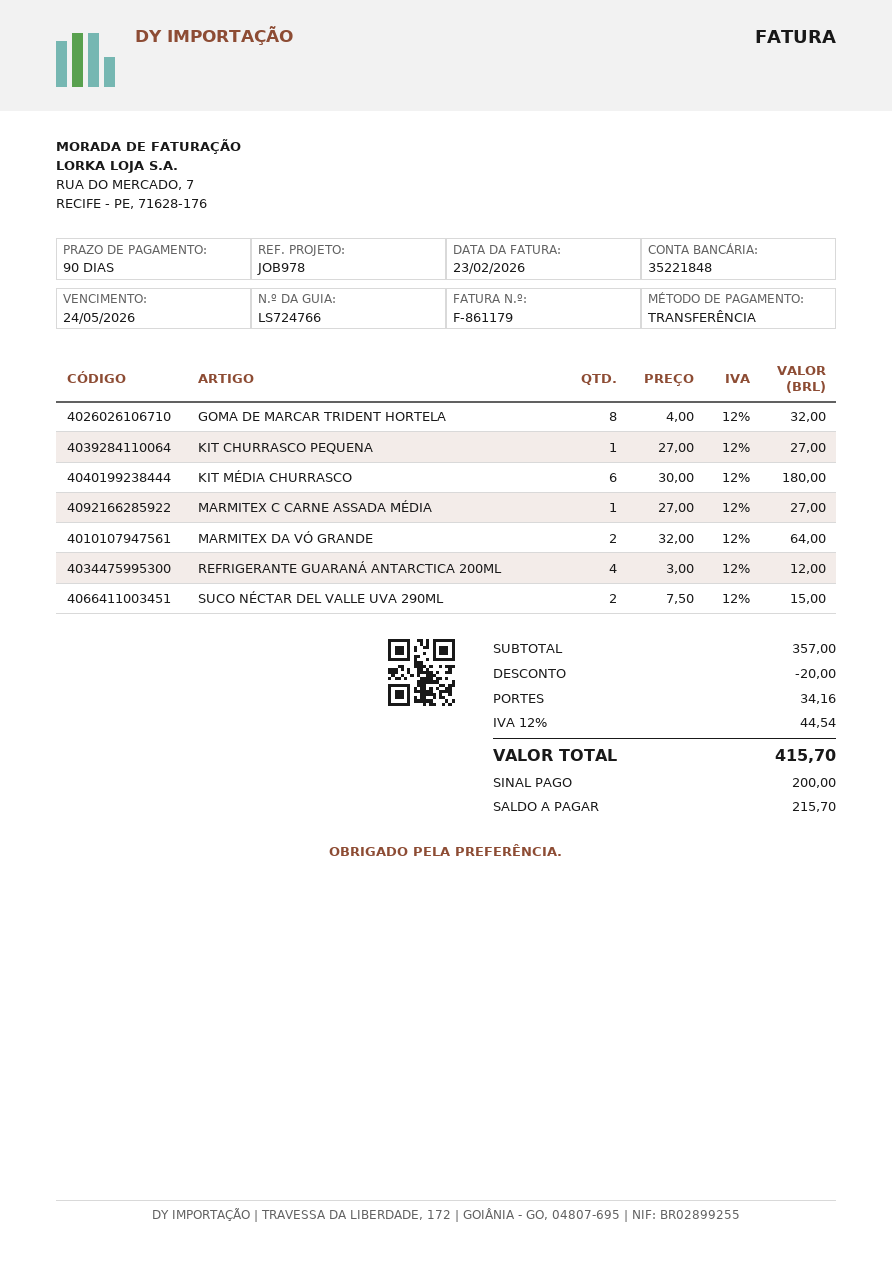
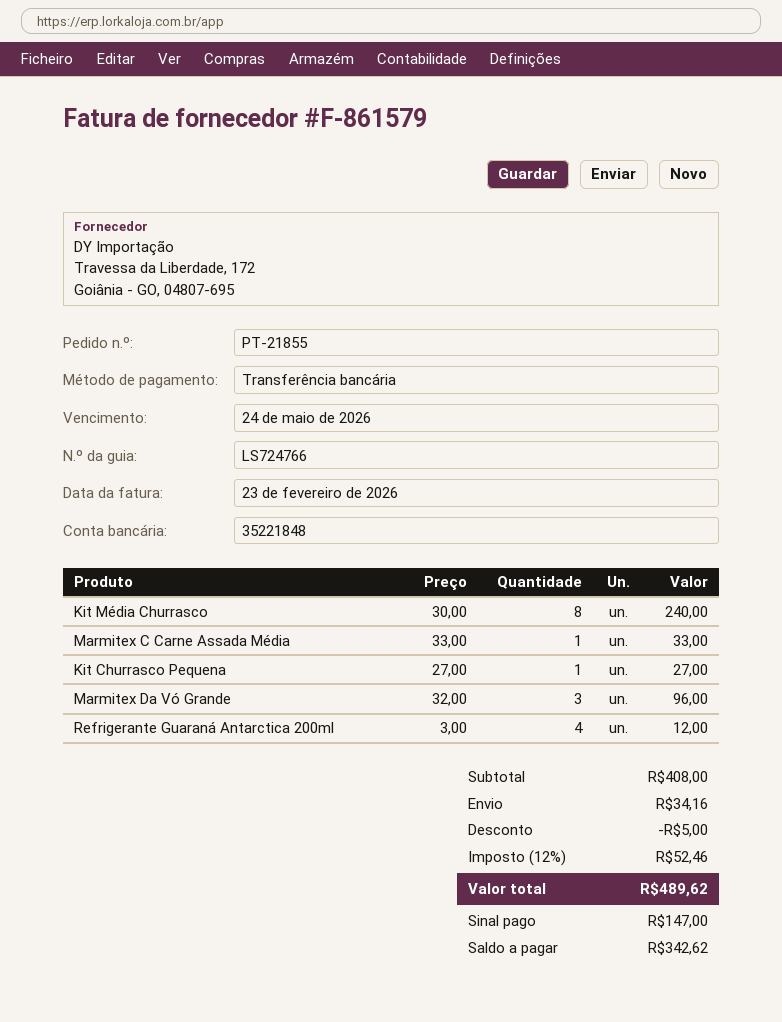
invoice number: F-861179 -> F-861579
GOMA DE MARCAR TRIDENT HORTELA: 8 x 4.00 = 32.00 -> none
KIT MÉDIA CHURRASCO: 6 x 30.00 = 180.00 -> 8 x 30.00 = 240.00
MARMITEX C CARNE ASSADA MÉDIA: 1 x 27.00 = 27.00 -> 1 x 33.00 = 33.00
MARMITEX DA VÓ GRANDE: 2 x 32.00 = 64.00 -> 3 x 32.00 = 96.00
SUCO NÉCTAR DEL VALLE UVA 290ML: 2 x 7.50 = 15.00 -> none
subtotal: 357.00 -> 408.00
discount: 20.00 -> 5.00
tax: 12% = 44.54 -> 12% = 52.46
total: 415.70 -> 489.62
deposit: 200.00 -> 147.00
balance: 215.70 -> 342.62

